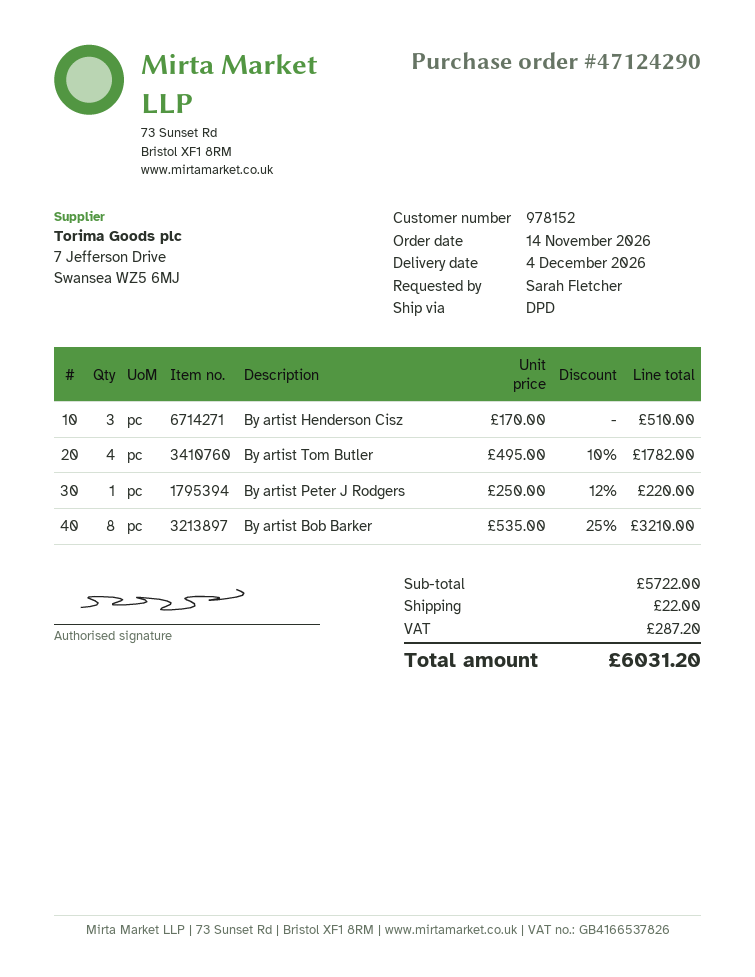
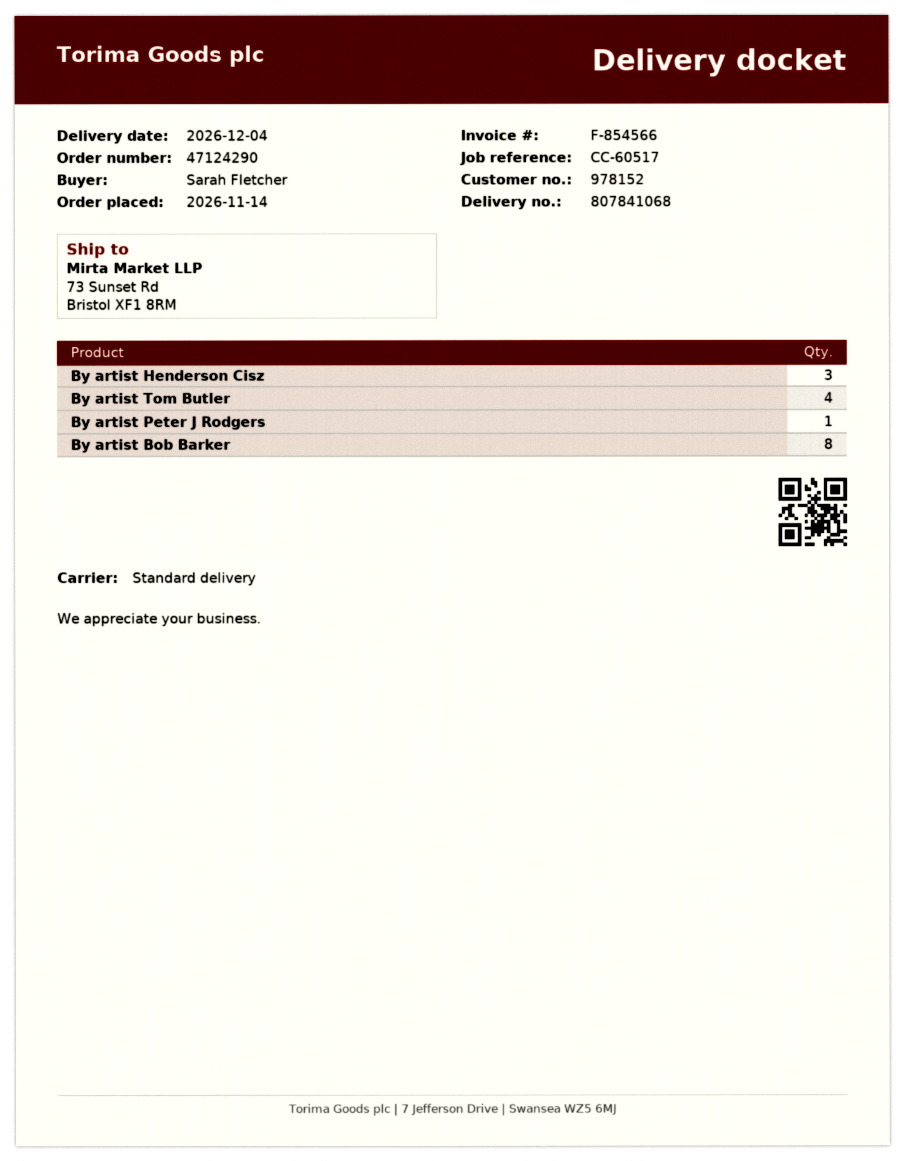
shipping method: DPD -> standard

